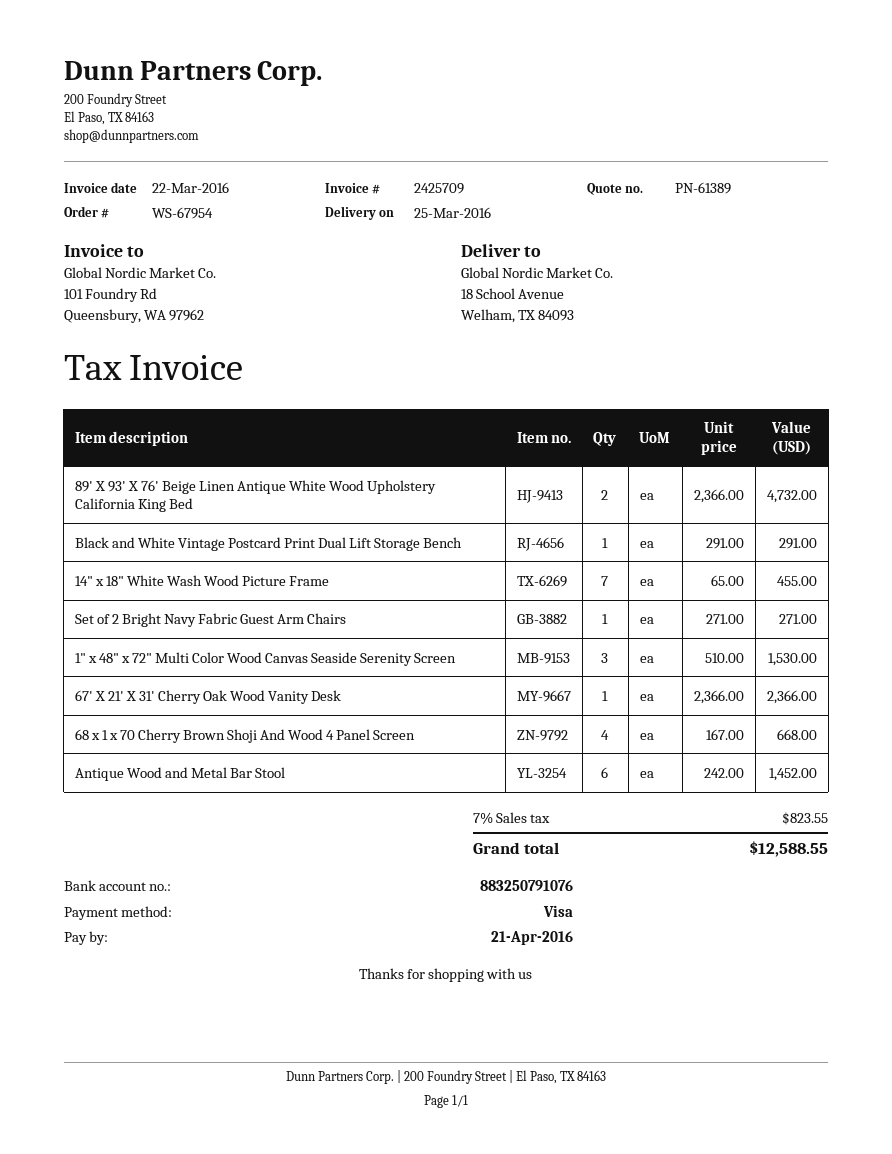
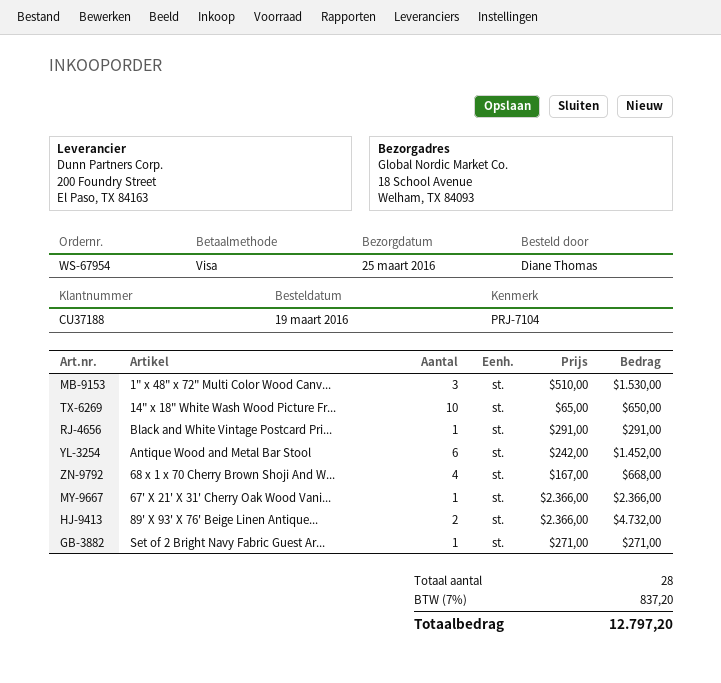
14" x 18" White Wash Wood Picture Frame: 7 x 65.00 = 455.00 -> 10 x 65.00 = 650.00
tax: 7% = 823.55 -> 7% = 837.20
total: 12588.55 -> 12797.20

